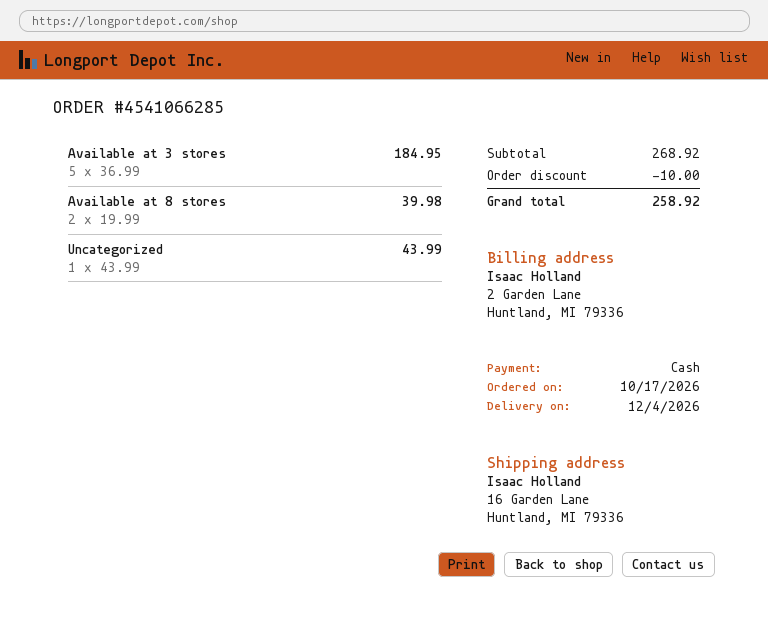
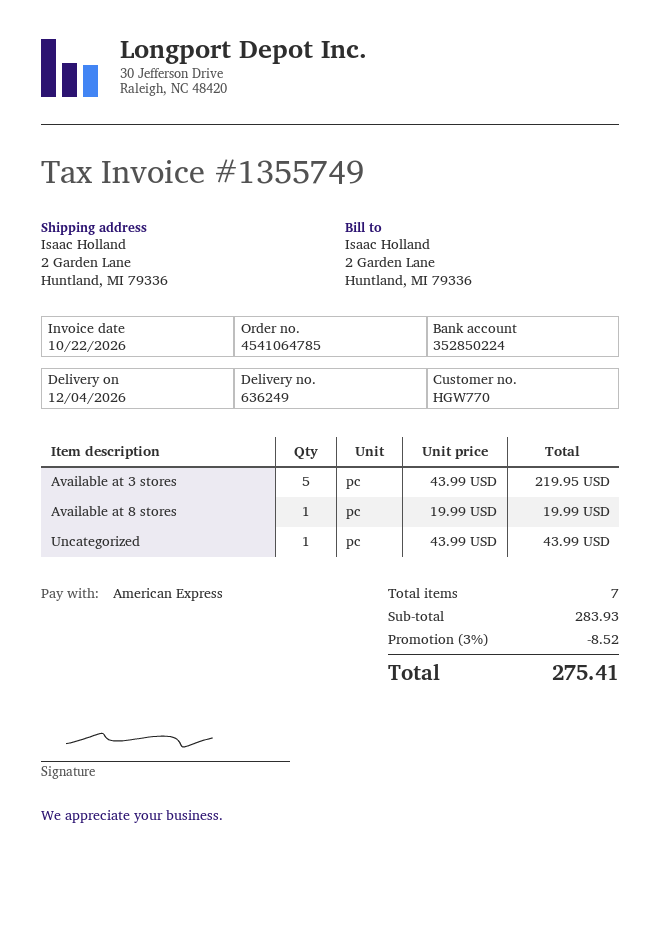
order number: 4541066285 -> 4541064785
payment method: cash -> American Express
ship to: 16 Garden Lane, Huntland, MI 79336 -> 2 Garden Lane, Huntland, MI 79336
Available at 3 stores: 5 x 36.99 = 184.95 -> 5 x 43.99 = 219.95
Available at 8 stores: 2 x 19.99 = 39.98 -> 1 x 19.99 = 19.99
subtotal: 268.92 -> 283.93
discount: 10.00 -> 8.52
total: 258.92 -> 275.41

